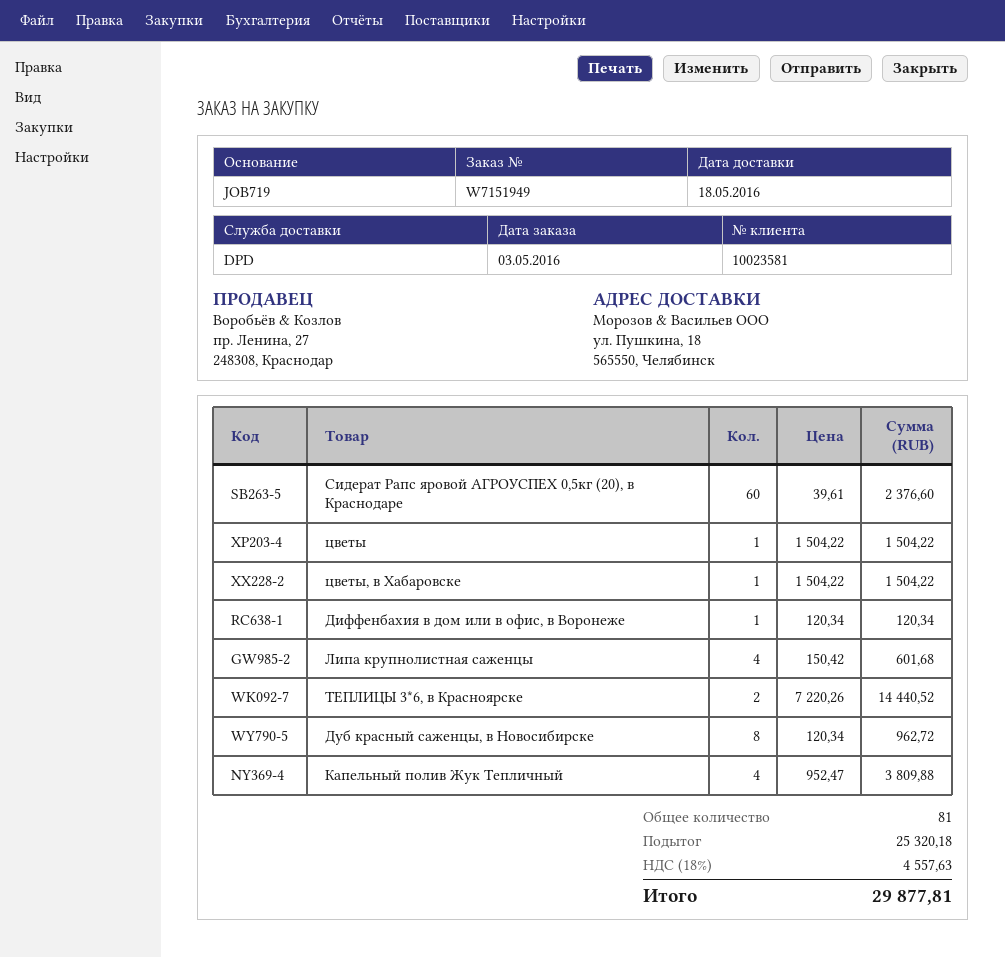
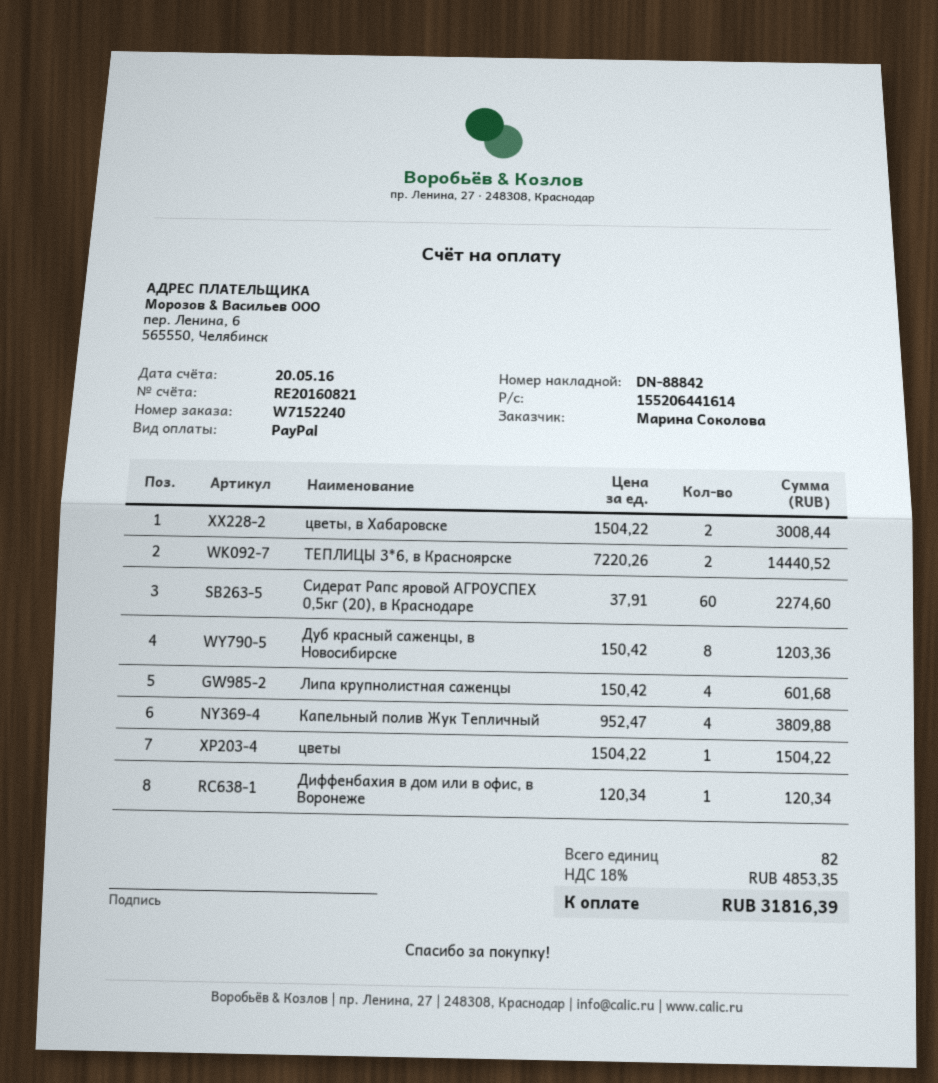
order number: W7151949 -> W7152240
Сидерат Рапс яровой АГРОУСПЕХ 0,5кг (20), в Краснодаре: 60 x 39.61 = 2376.60 -> 60 x 37.91 = 2274.60
цветы, в Хабаровске: 1 x 1504.22 = 1504.22 -> 2 x 1504.22 = 3008.44
Дуб красный саженцы, в Новосибирске: 8 x 120.34 = 962.72 -> 8 x 150.42 = 1203.36
total quantity: 81 -> 82
tax: 18% = 4557.63 -> 18% = 4853.35
total: 29877.81 -> 31816.39

